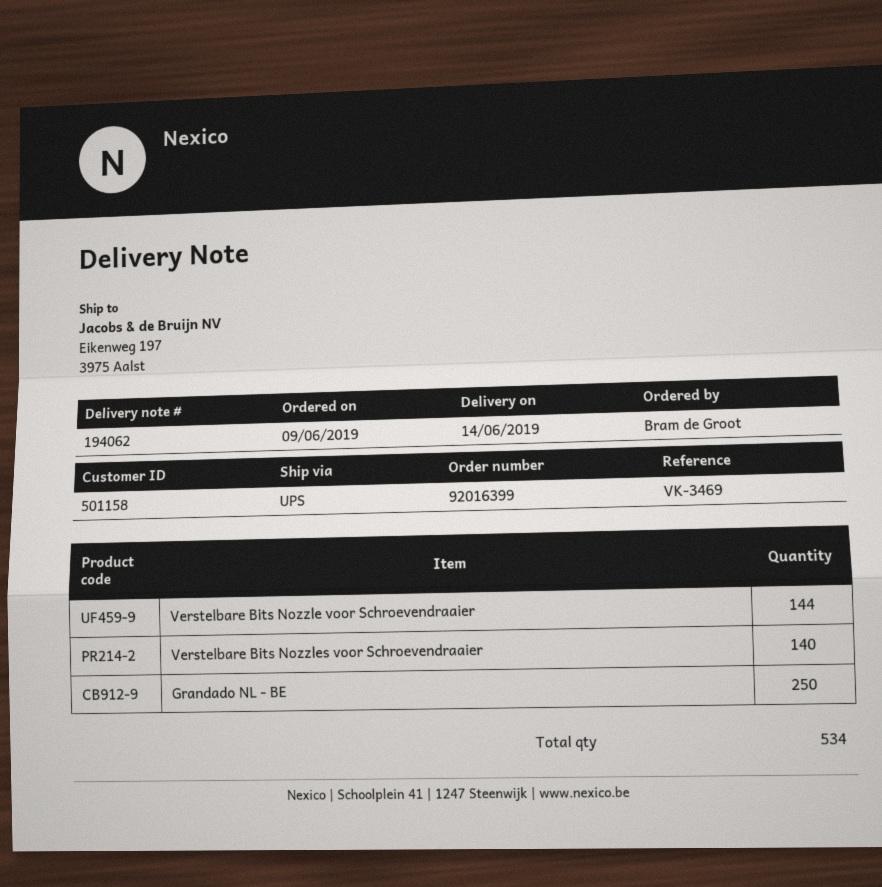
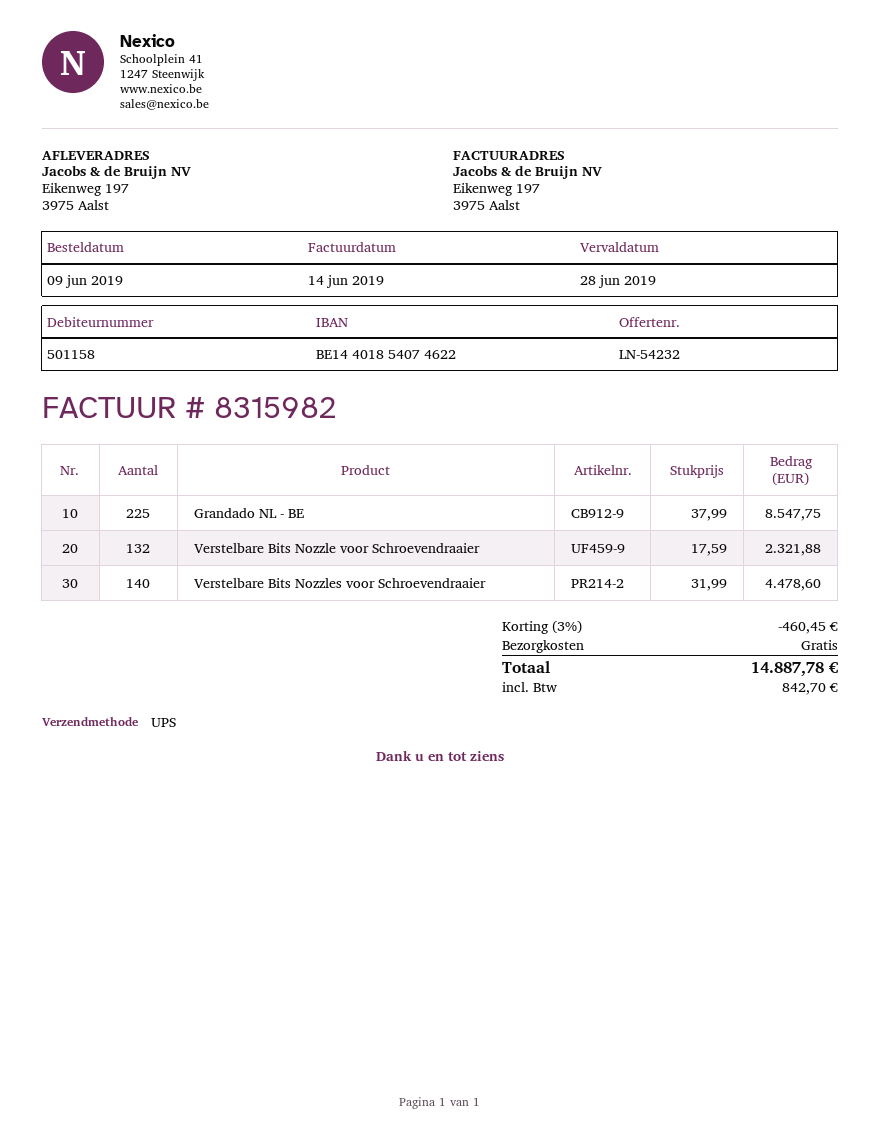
Verstelbare Bits Nozzle voor Schroevendraaier: 144 -> 132
Grandado NL - BE: 250 -> 225

